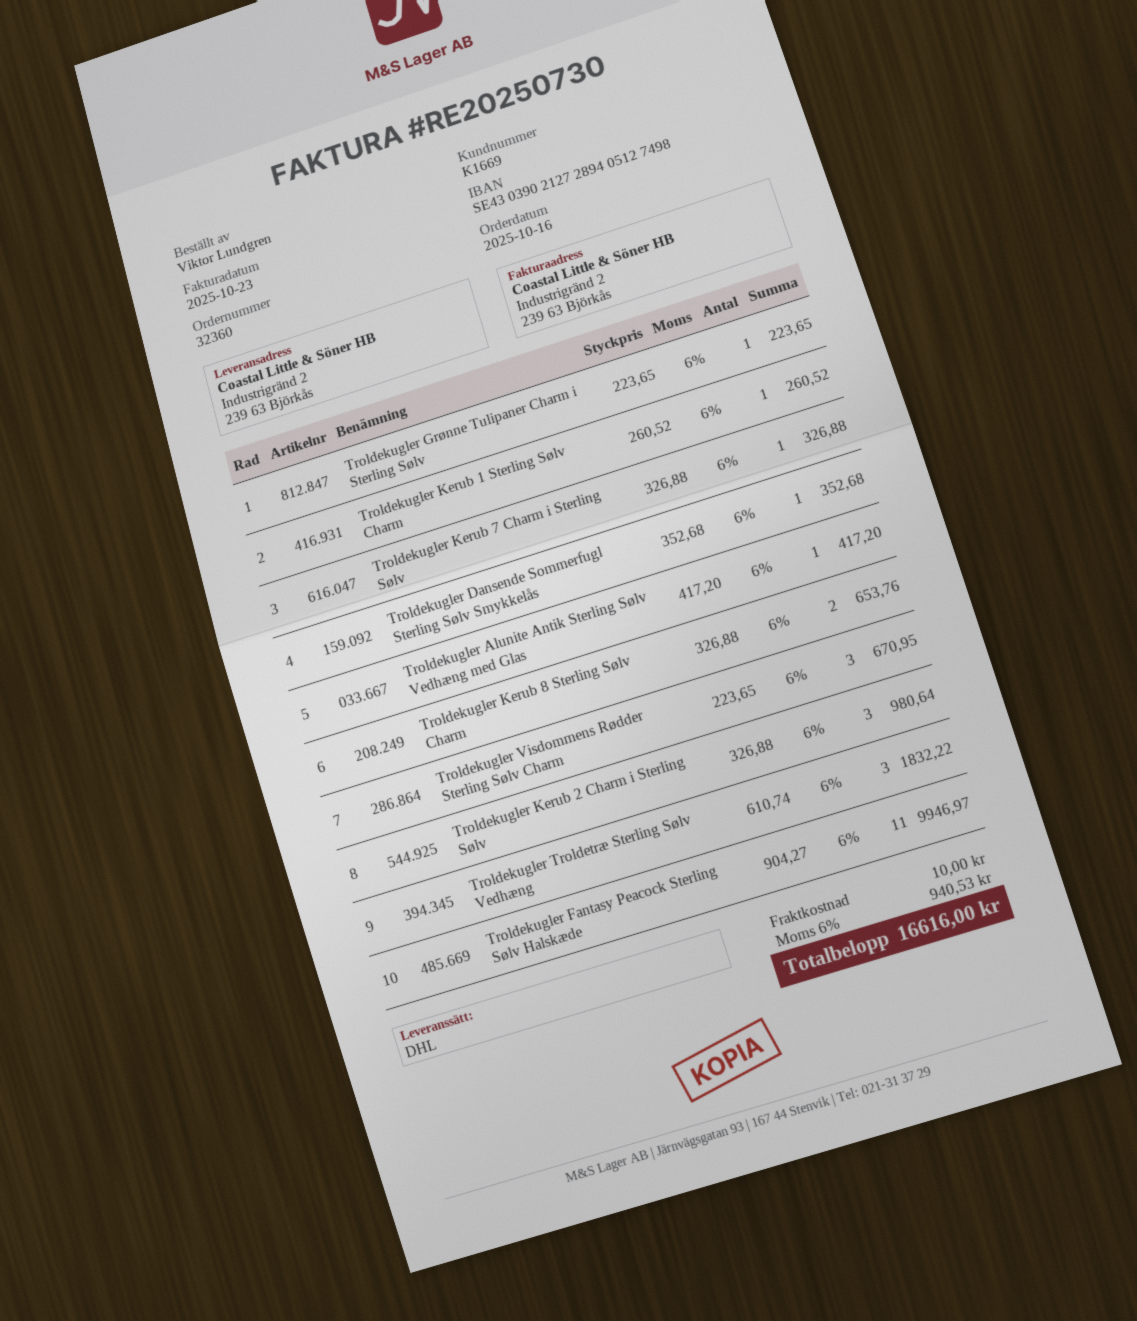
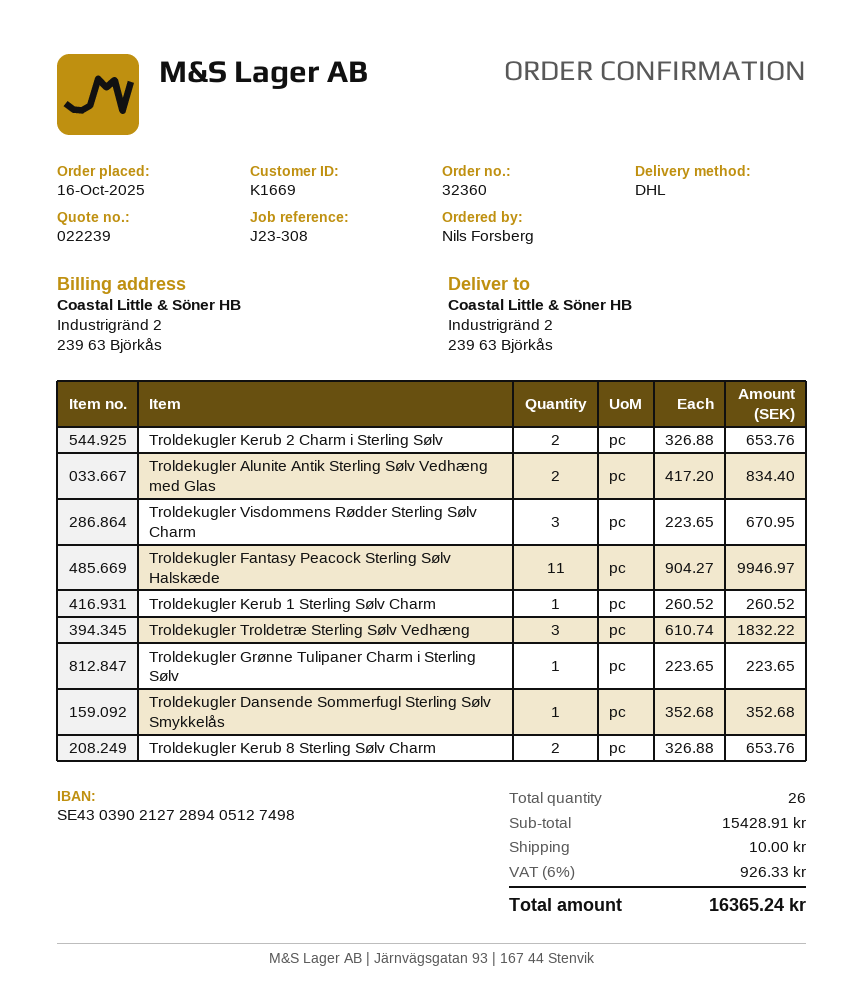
ordered by: Viktor Lundgren -> Nils Forsberg
Troldekugler Kerub 7 Charm i Sterling Sølv: 1 x 326.88 = 326.88 -> none
Troldekugler Alunite Antik Sterling Sølv Vedhæng med Glas: 1 x 417.20 = 417.20 -> 2 x 417.20 = 834.40
Troldekugler Kerub 2 Charm i Sterling Sølv: 3 x 326.88 = 980.64 -> 2 x 326.88 = 653.76
tax: 6% = 940.53 -> 6% = 926.33
total: 16616.00 -> 16365.24

